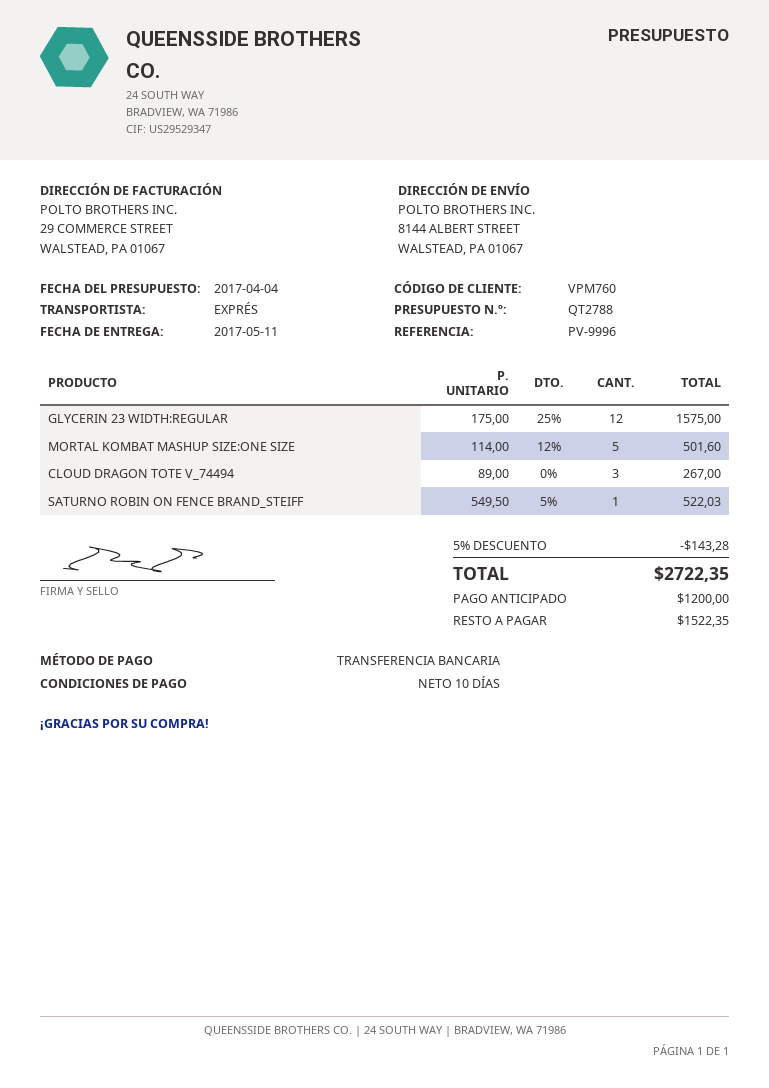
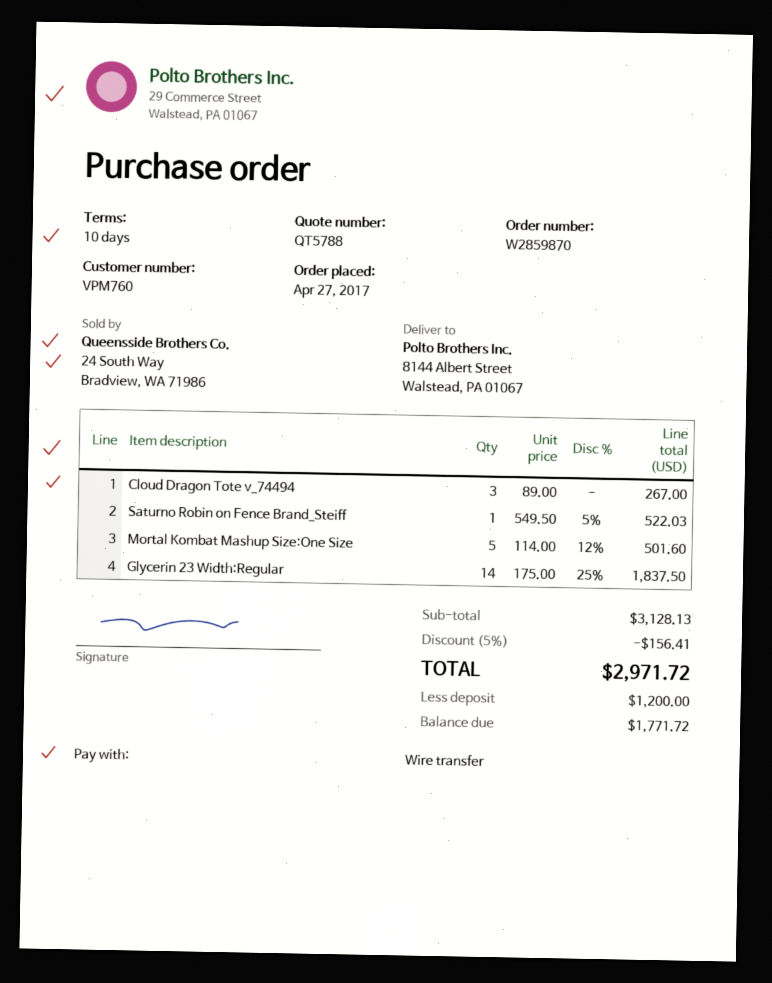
quote number: QT2788 -> QT5788
GLYCERIN 23 WIDTH:REGULAR: 12 x 175.00 - 25% = 1575.00 -> 14 x 175.00 - 25% = 1837.50
discount: 5% = 143.28 -> 5% = 156.41
total: 2722.35 -> 2971.72
balance: 1522.35 -> 1771.72

